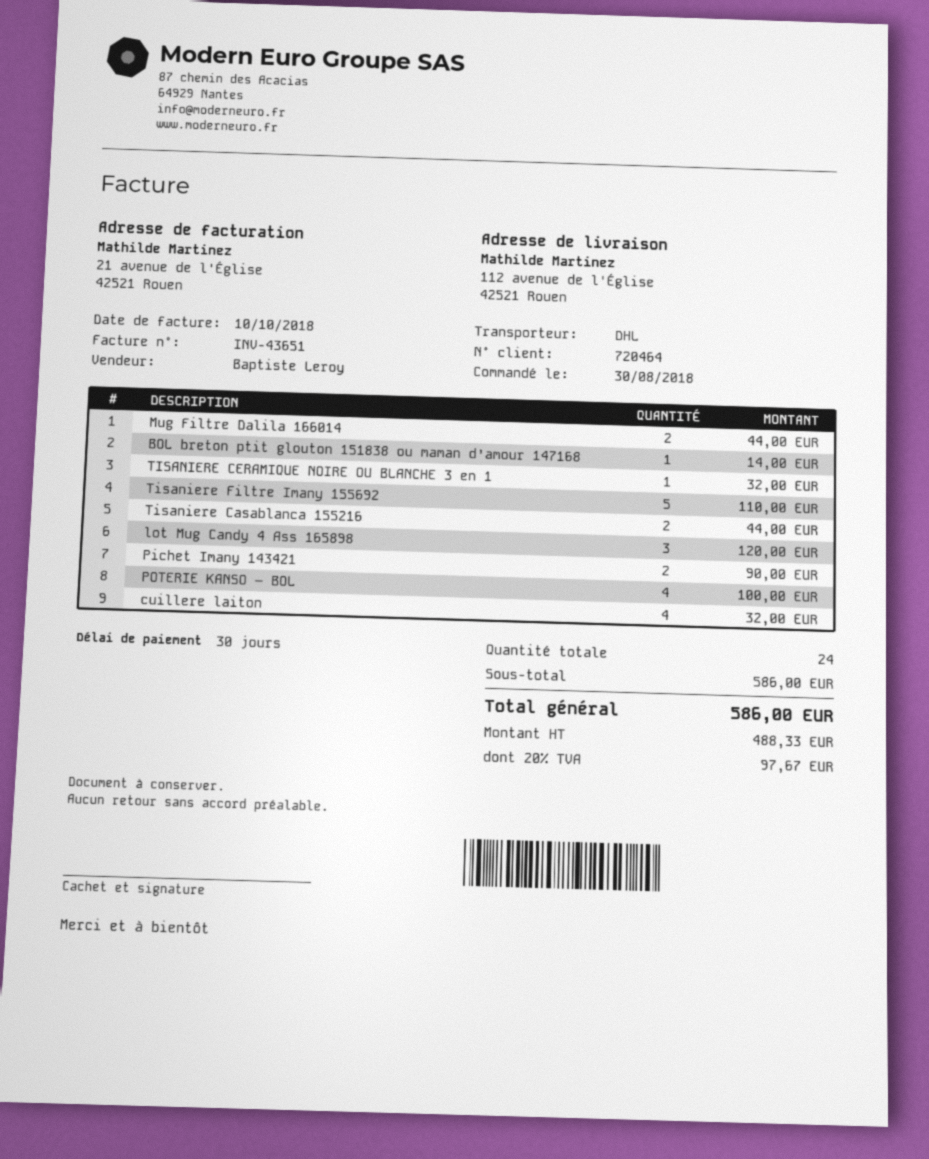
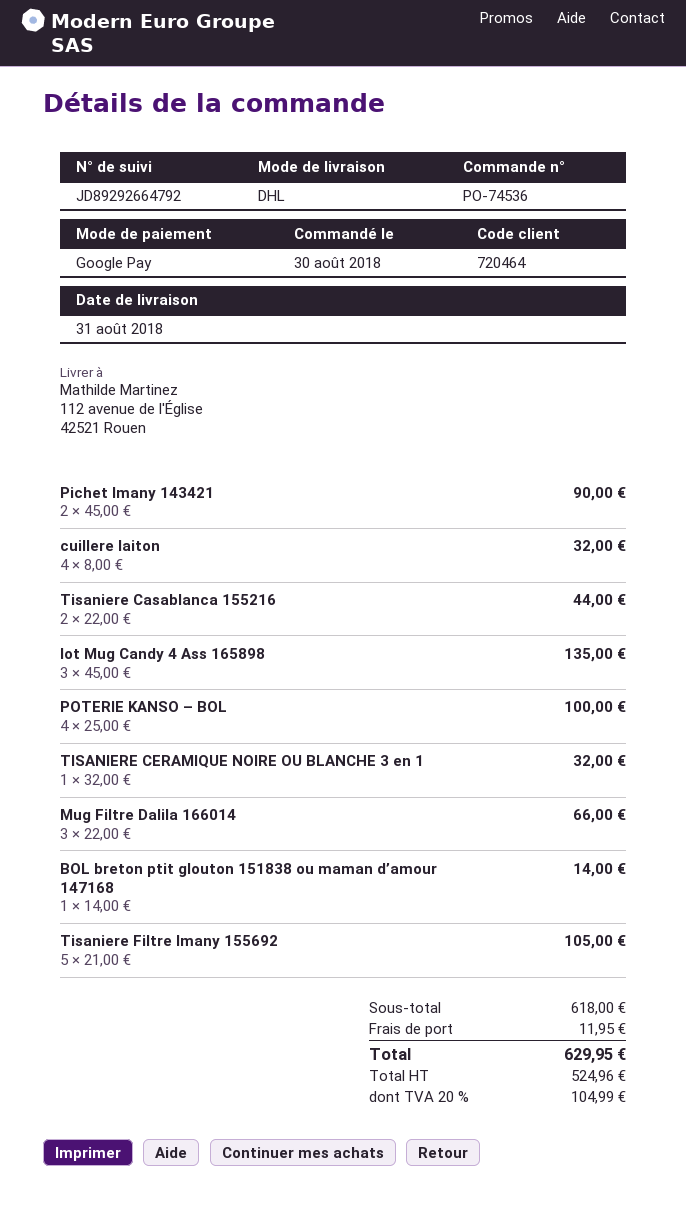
Mug Filtre Dalila 166014: 2 for 44.00 -> 3 for 66.00
Tisaniere Filtre Imany 155692: 5 for 110.00 -> 5 for 105.00
lot Mug Candy 4 Ass 165898: 3 for 120.00 -> 3 for 135.00
subtotal: 586.00 -> 618.00
shipping: none -> 11.95
net: 488.33 -> 524.96
tax: 20% = 97.67 -> 20% = 104.99
total: 586.00 -> 629.95

